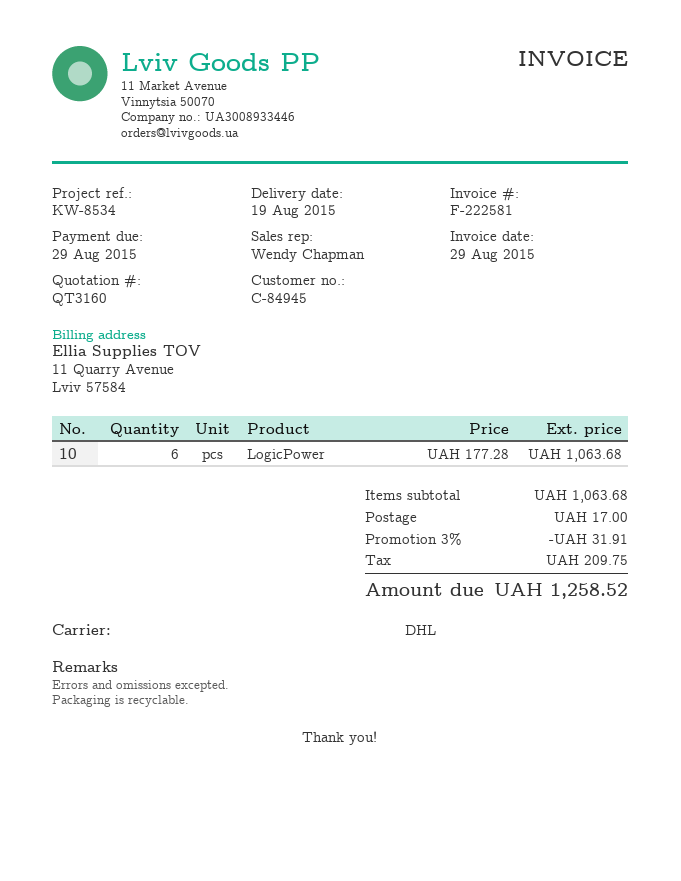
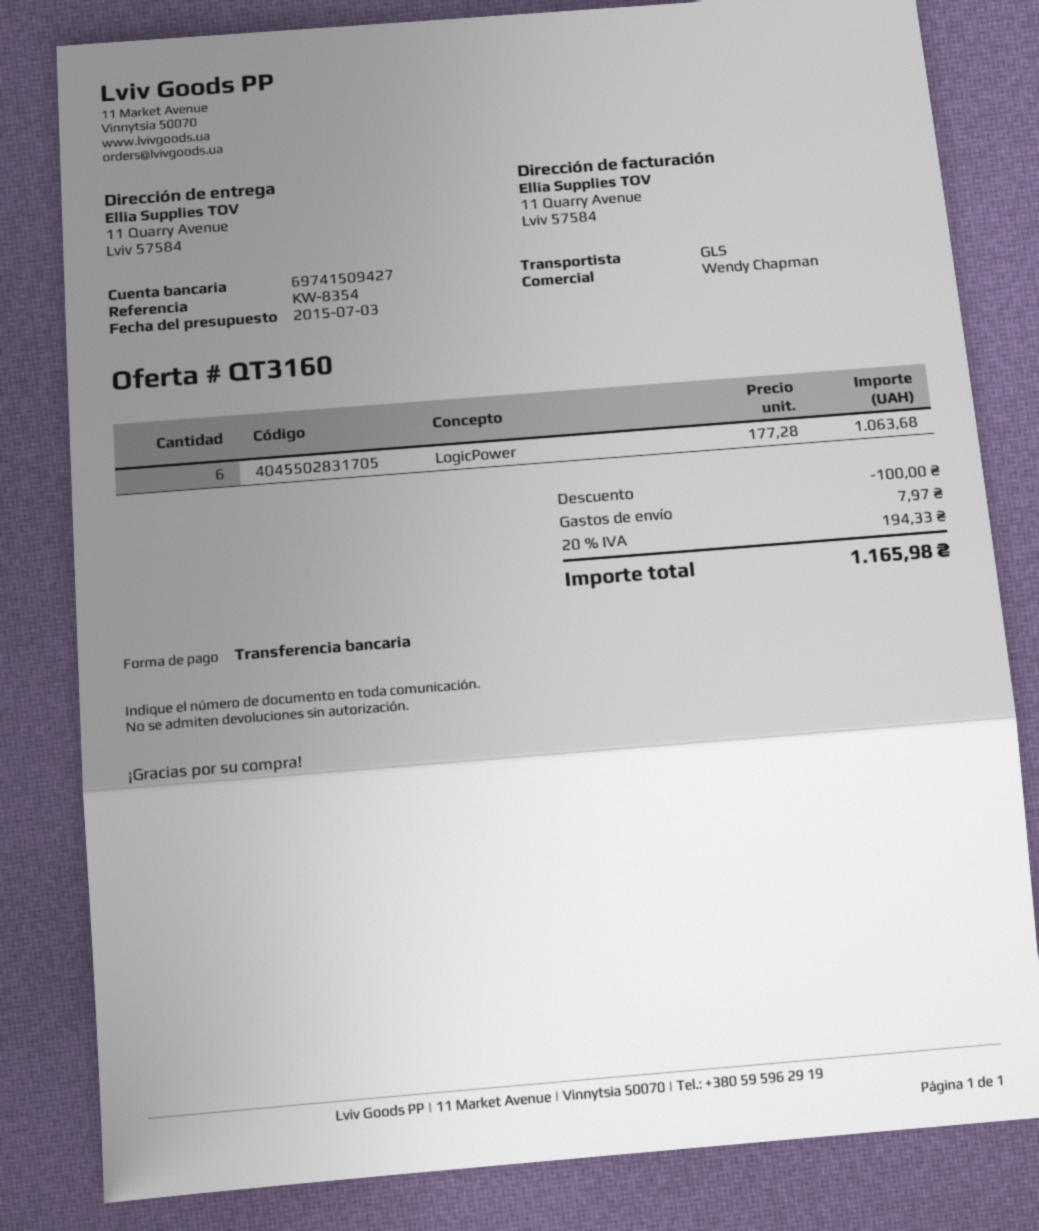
reference: KW-8534 -> KW-8354
shipping method: DHL -> GLS
discount: 31.91 -> 100.00
shipping: 17.00 -> 7.97
tax: 209.75 -> 194.33
total: 1258.52 -> 1165.98

